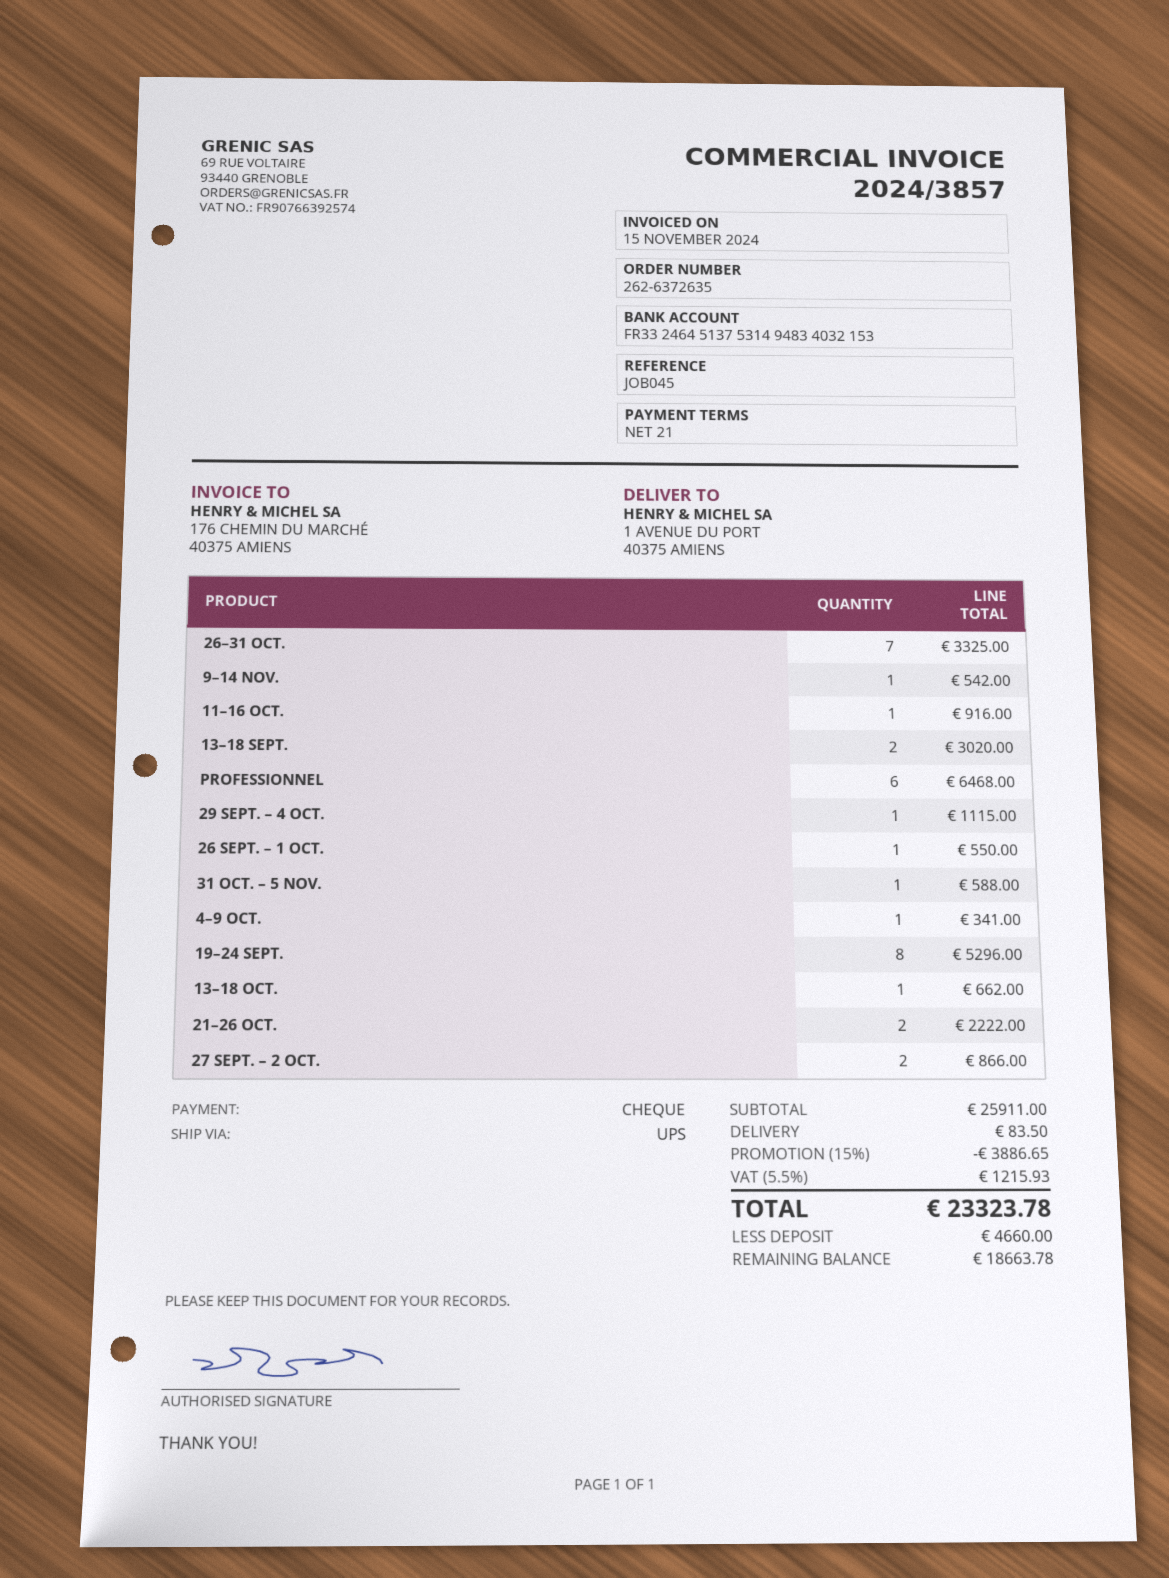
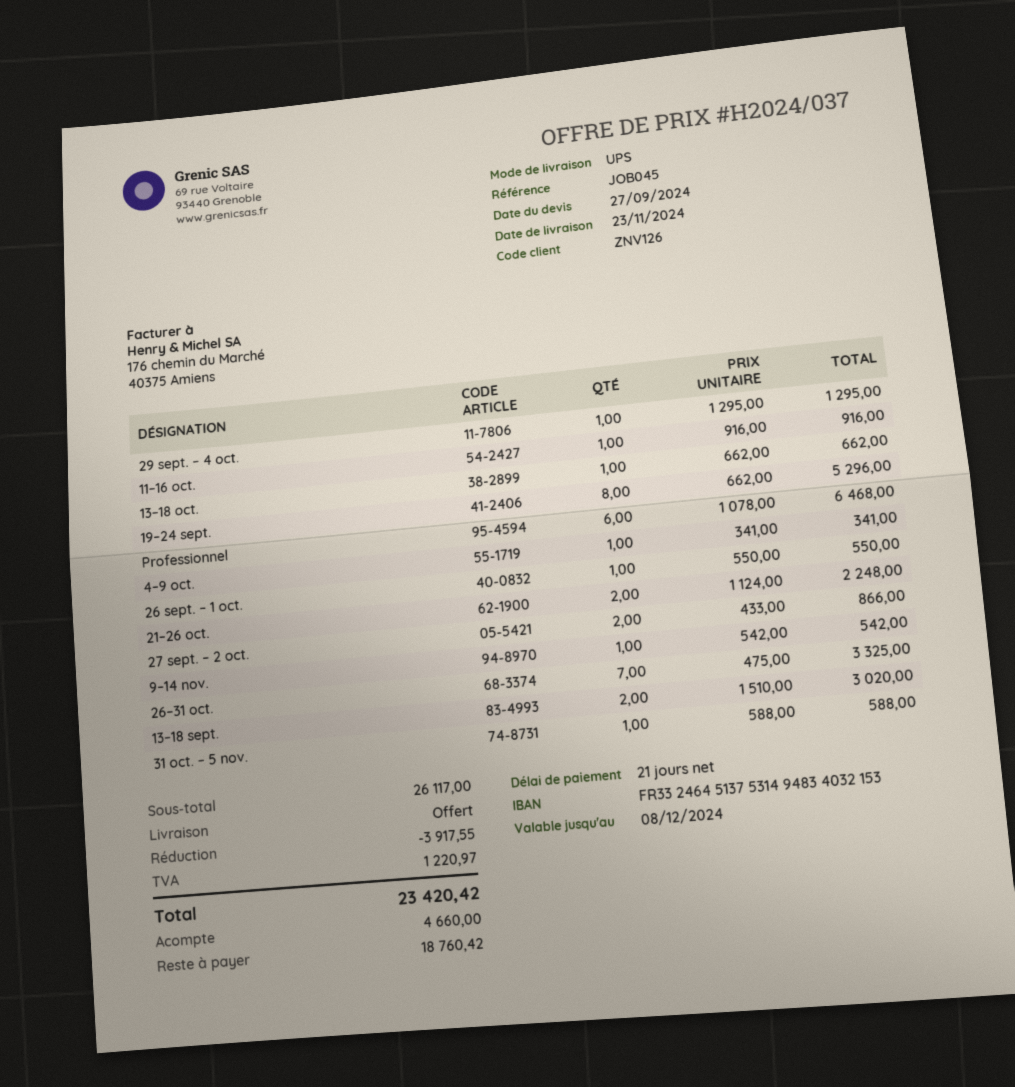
29 SEPT. – 4 OCT.: 1 for 1115.00 -> 1 for 1295.00
21–26 OCT.: 2 for 2222.00 -> 2 for 2248.00
subtotal: 25911.00 -> 26117.00
discount: 3886.65 -> 3917.55
shipping: 83.50 -> 0.00
tax: 1215.93 -> 1220.97
total: 23323.78 -> 23420.42
balance: 18663.78 -> 18760.42

